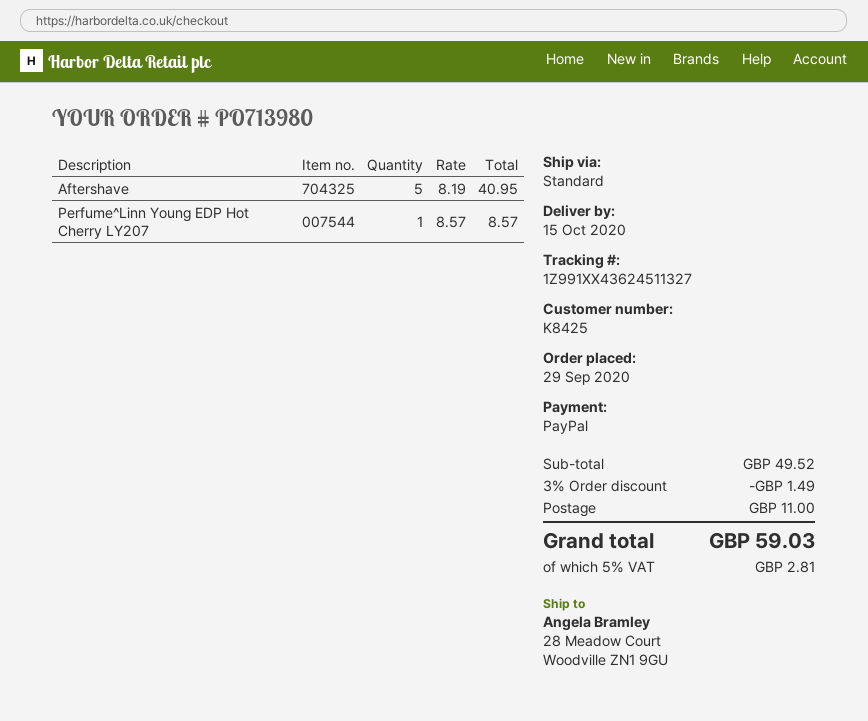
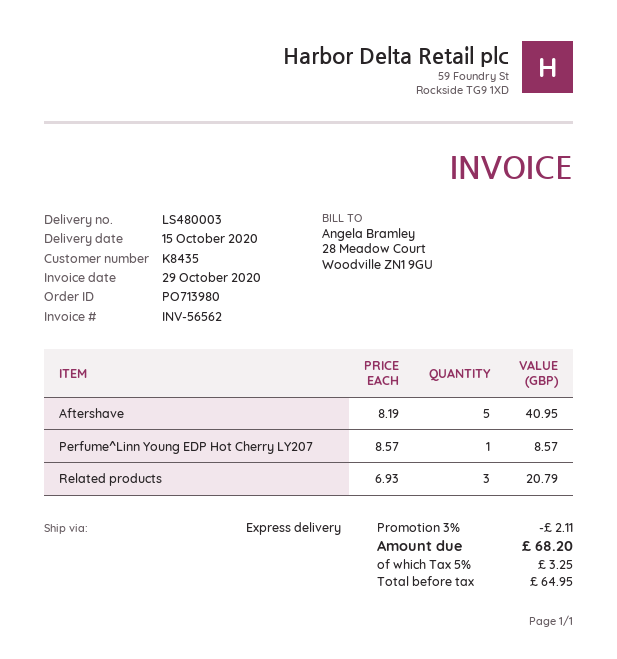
customer number: K8425 -> K8435
shipping method: standard -> express
Related products: none -> 3 x 6.93 = 20.79
discount: 3% = 1.49 -> 3% = 2.11
shipping: 11.00 -> none
tax: 5% = 2.81 -> 5% = 3.25
total: 59.03 -> 68.20

